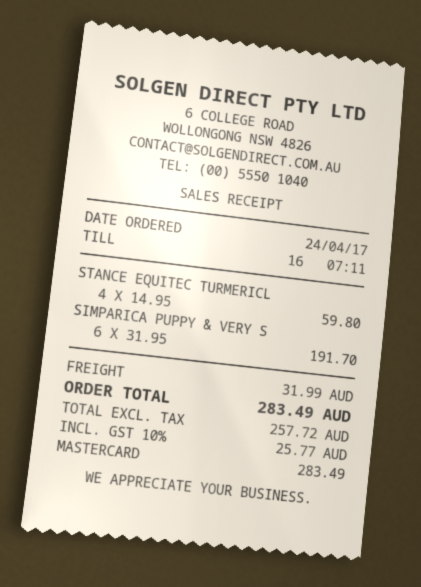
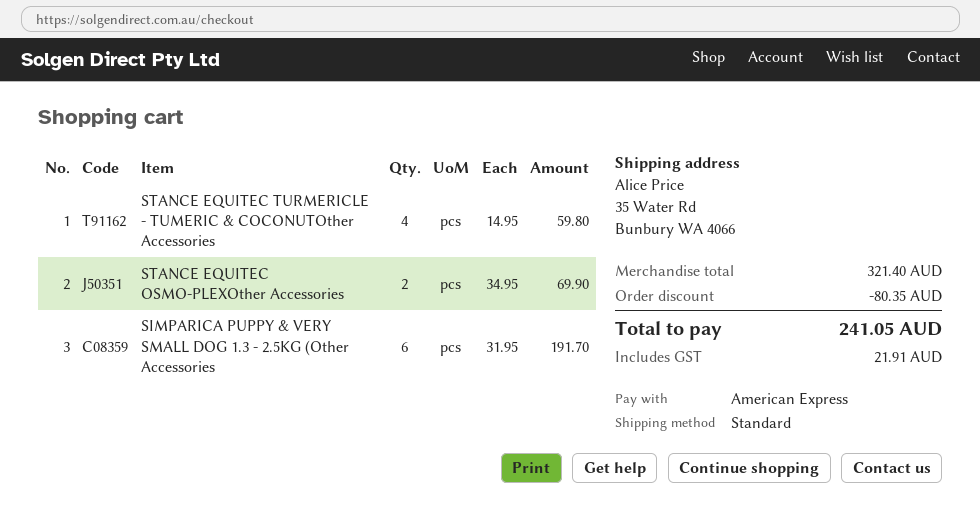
payment method: Mastercard -> American Express
STANCE EQUITEC OSMO-PLEXOther Accessories: none -> 2 x 34.95 = 69.90
discount: none -> 80.35
shipping: 31.99 -> none
tax: 25.77 -> 21.91
total: 283.49 -> 241.05

